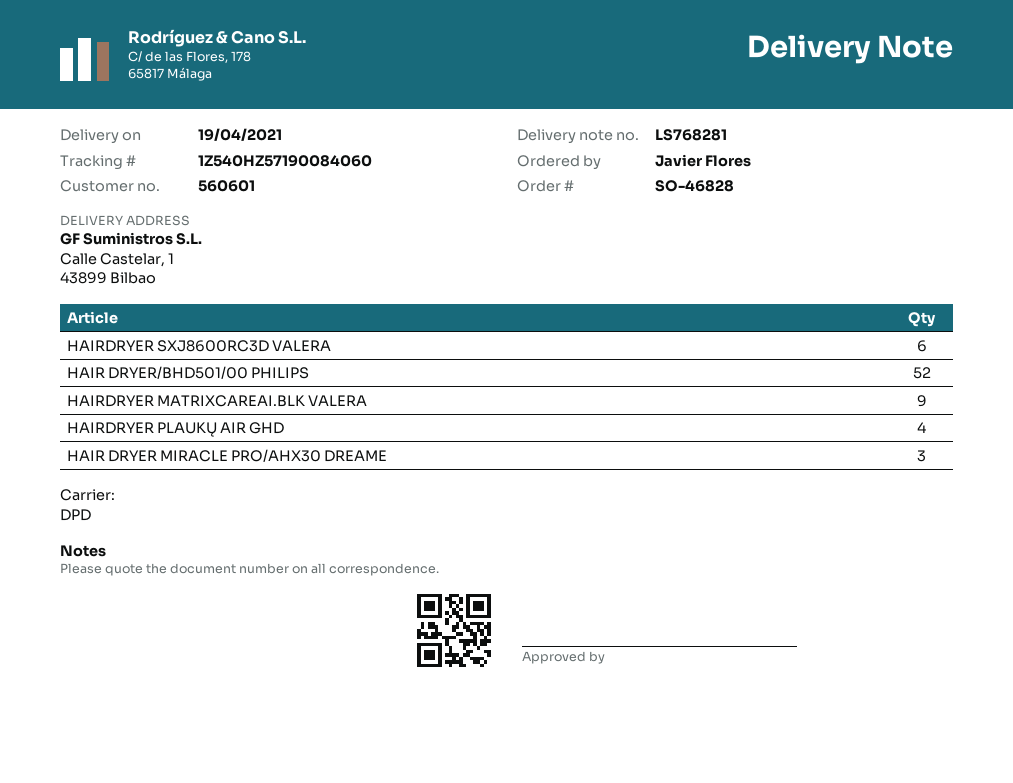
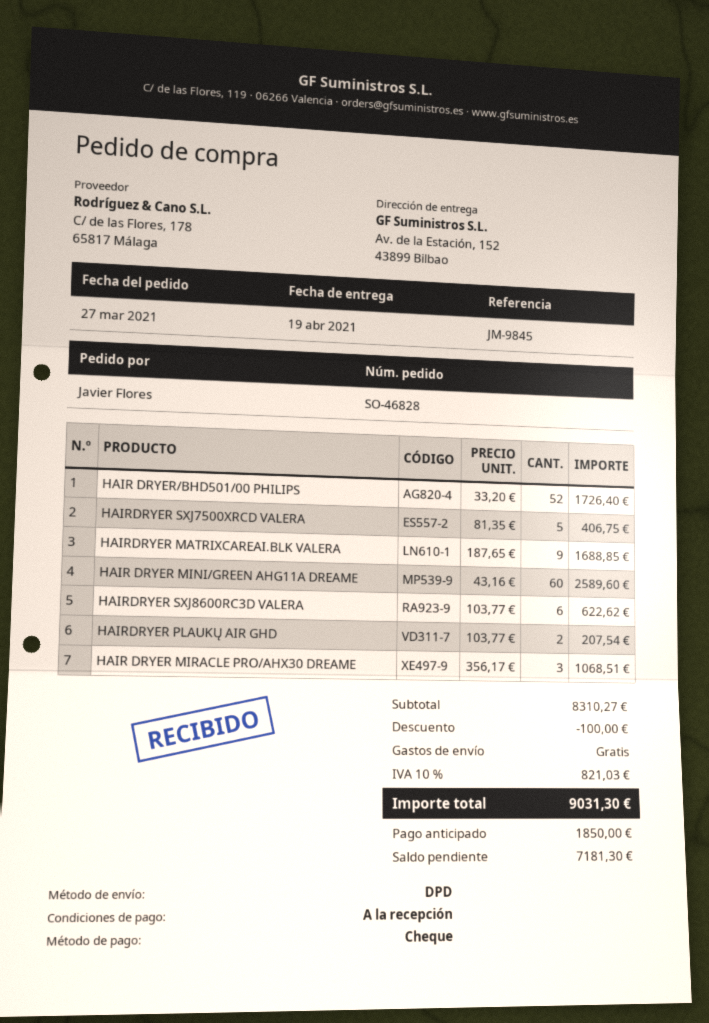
ship to: Calle Castelar, 1, 43899 Bilbao -> Av. de la Estación, 152, 43899 Bilbao
HAIRDRYER PLAUKŲ AIR GHD: 4 -> 2
HAIRDRYER SXJ7500XRCD VALERA: none -> 5
HAIR DRYER MINI/GREEN AHG11A DREAME: none -> 60

